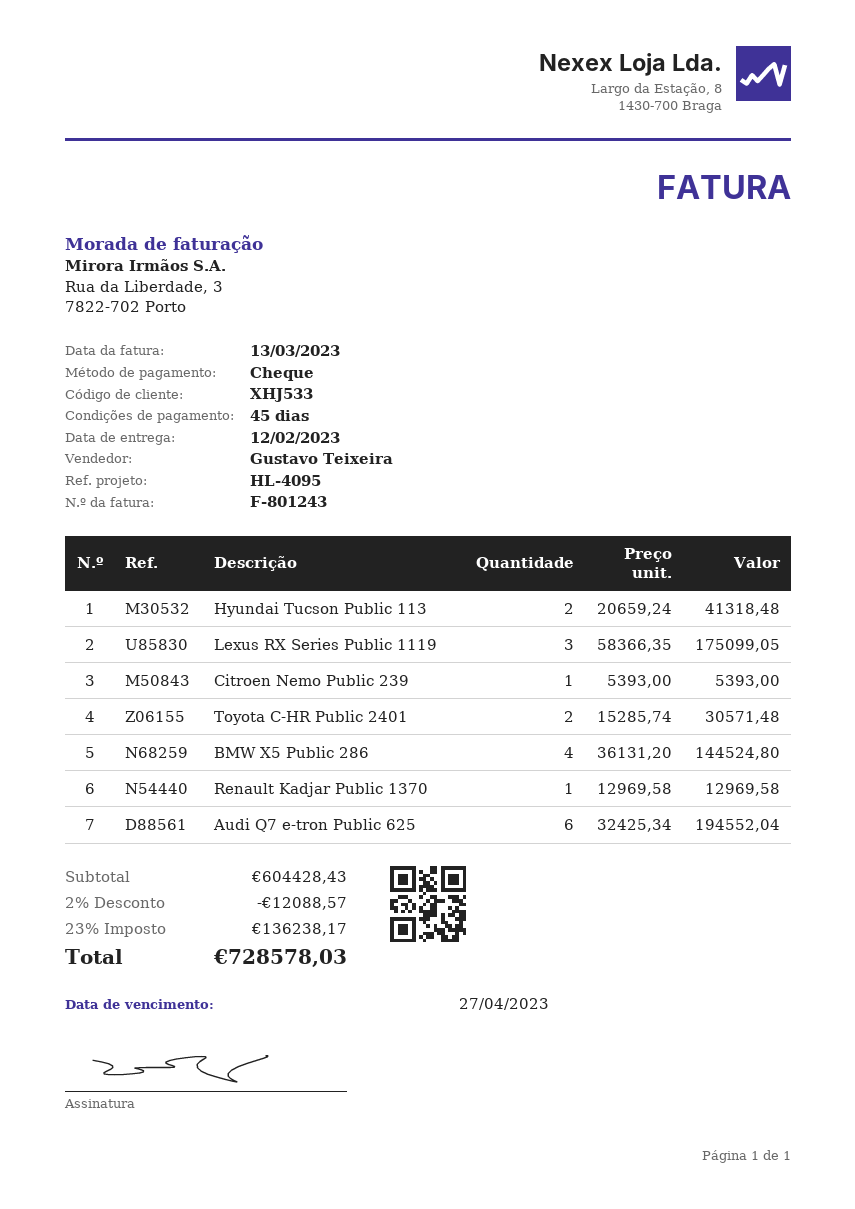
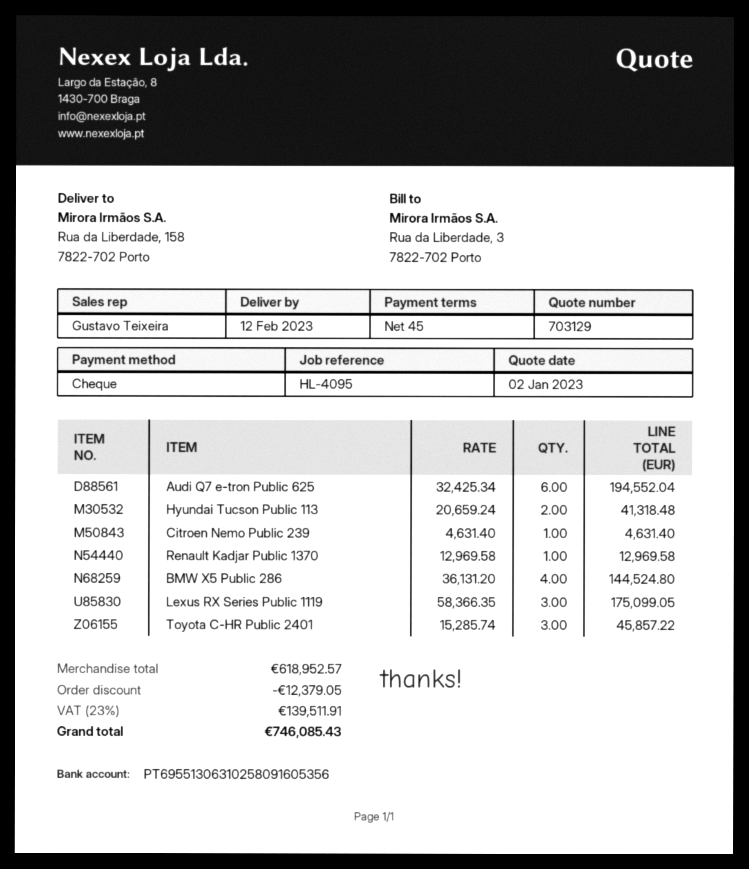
Citroen Nemo Public 239: 1 x 5393.00 = 5393.00 -> 1 x 4631.40 = 4631.40
Toyota C-HR Public 2401: 2 x 15285.74 = 30571.48 -> 3 x 15285.74 = 45857.22
subtotal: 604428.43 -> 618952.57
discount: 12088.57 -> 12379.05
tax: 23% = 136238.17 -> 23% = 139511.91
total: 728578.03 -> 746085.43

